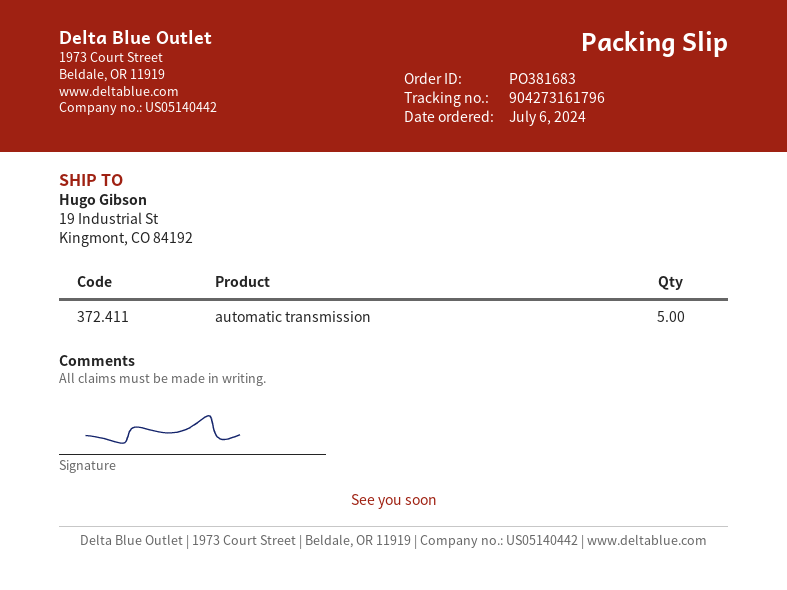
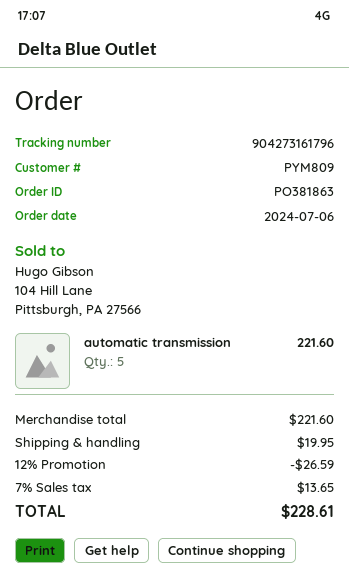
order number: PO381683 -> PO381863

